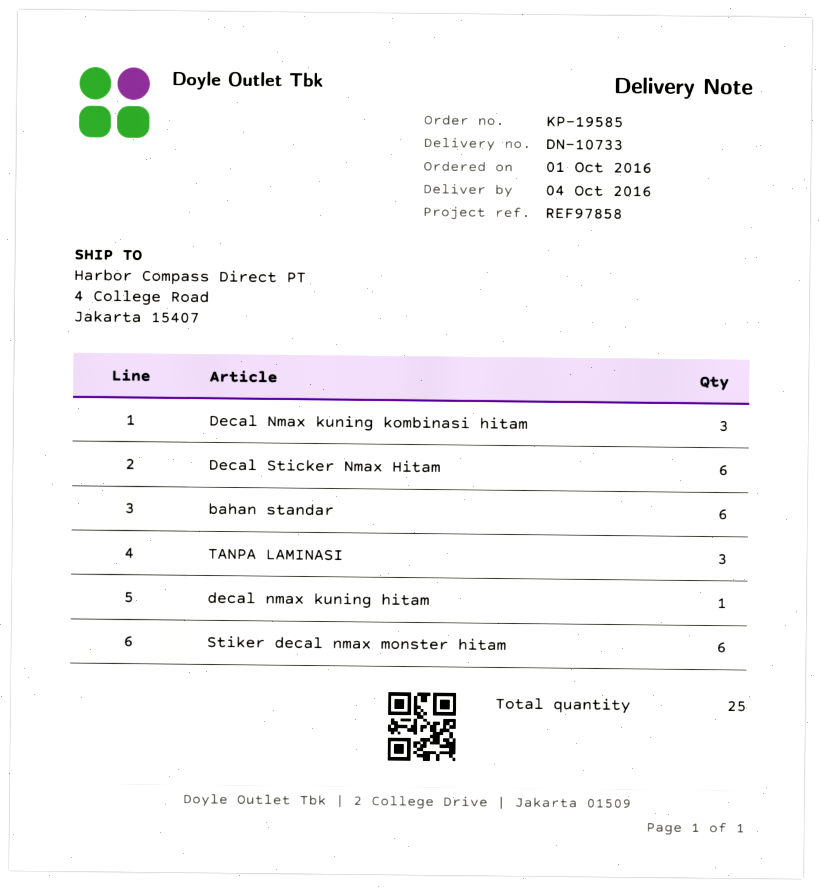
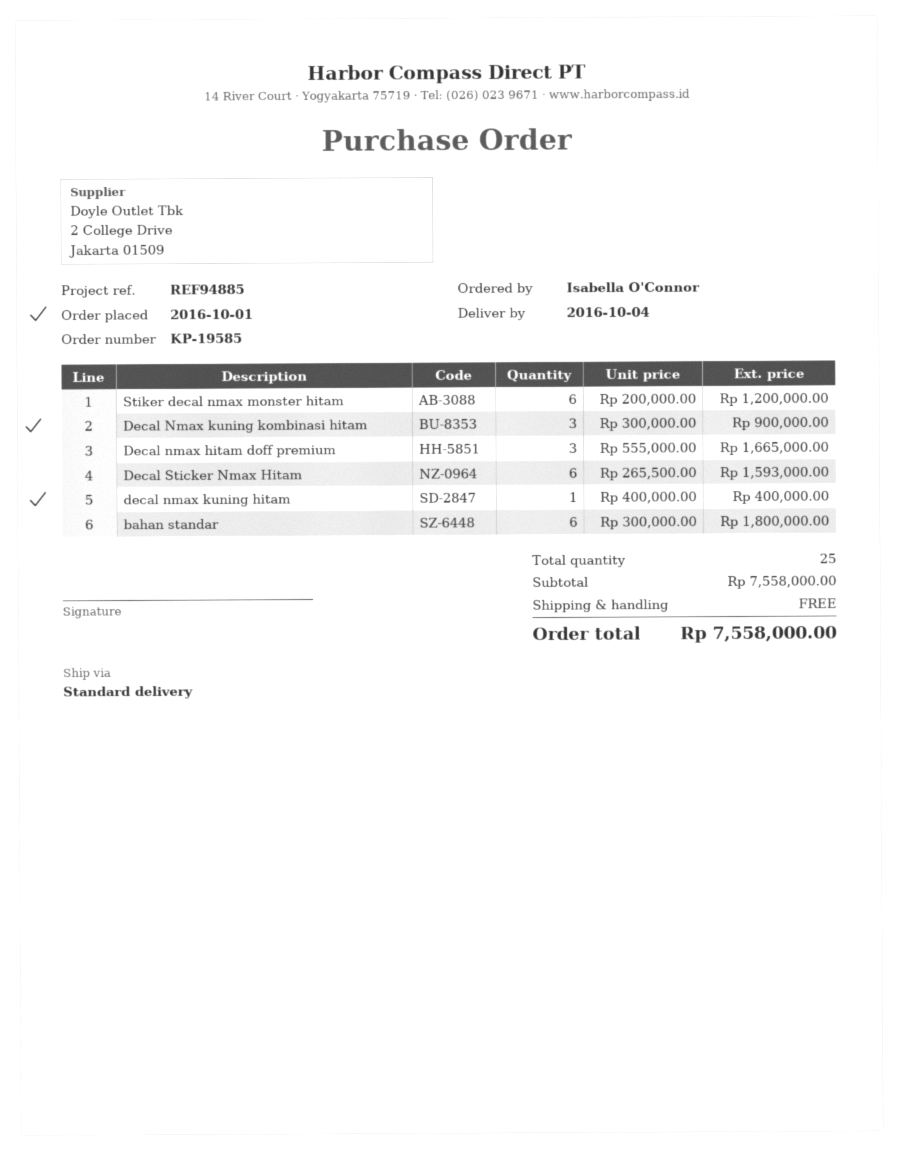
reference: REF97858 -> REF94885
TANPA LAMINASI: 3 -> none
Decal nmax hitam doff premium: none -> 3

